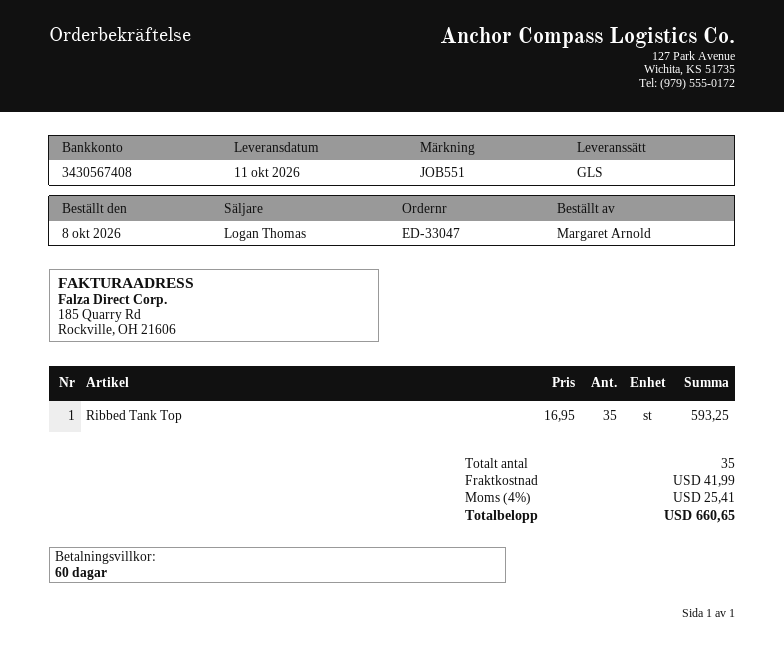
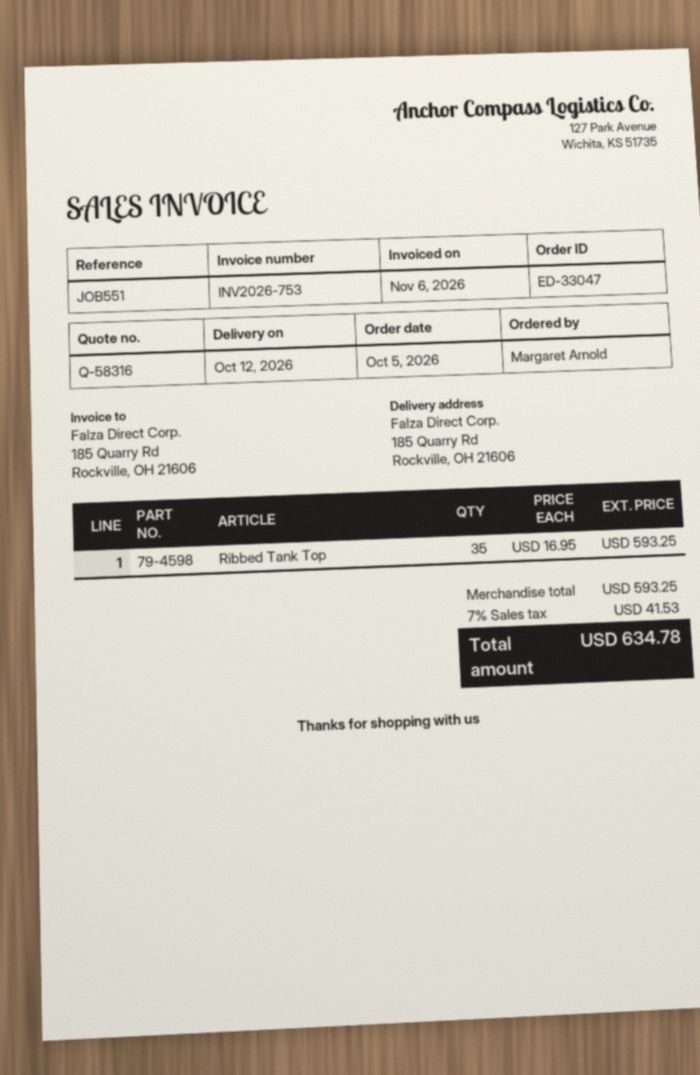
order date: 2026-10-08 -> 2026-10-05
delivery date: 2026-10-11 -> 2026-10-12
shipping: 41.99 -> none
tax: 4% = 25.41 -> 7% = 41.53
total: 660.65 -> 634.78

